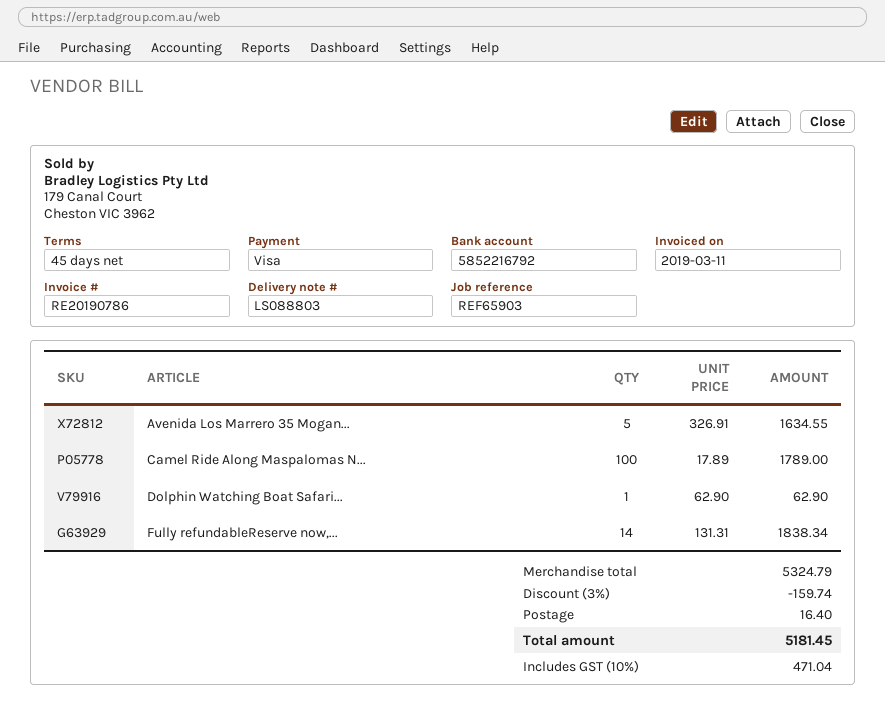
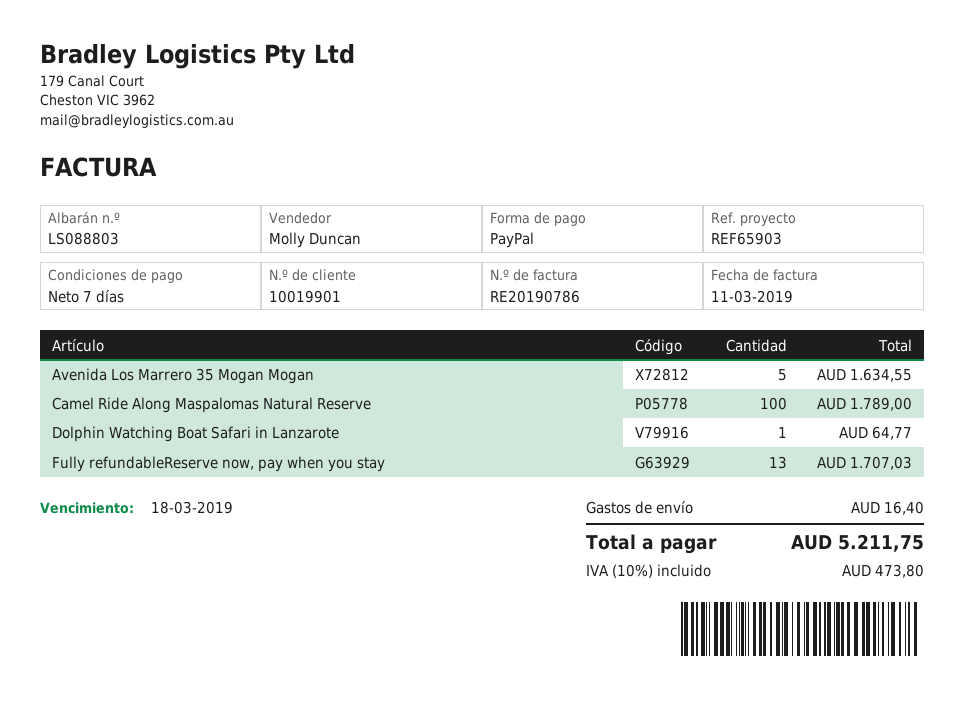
payment terms: 45 days -> 7 days
payment method: Visa -> PayPal
Dolphin Watching Boat Safari...: 1 for 62.90 -> 1 for 64.77
Fully refundableReserve now,...: 14 for 1838.34 -> 13 for 1707.03
discount: 3% = 159.74 -> none
tax: 10% = 471.04 -> 10% = 473.80
total: 5181.45 -> 5211.75

